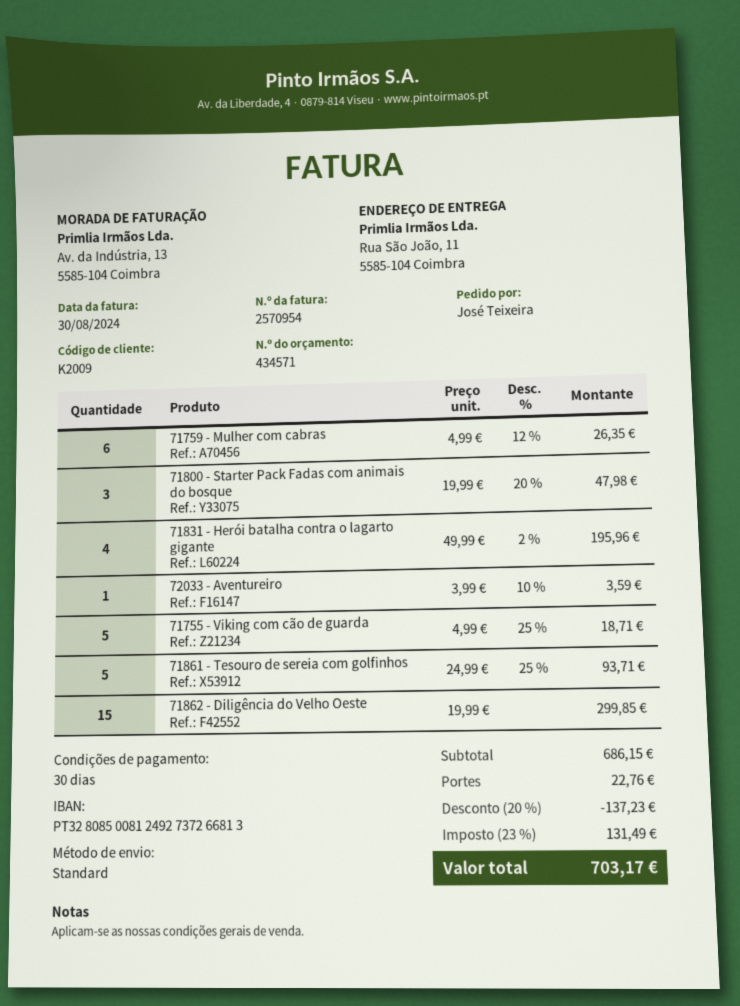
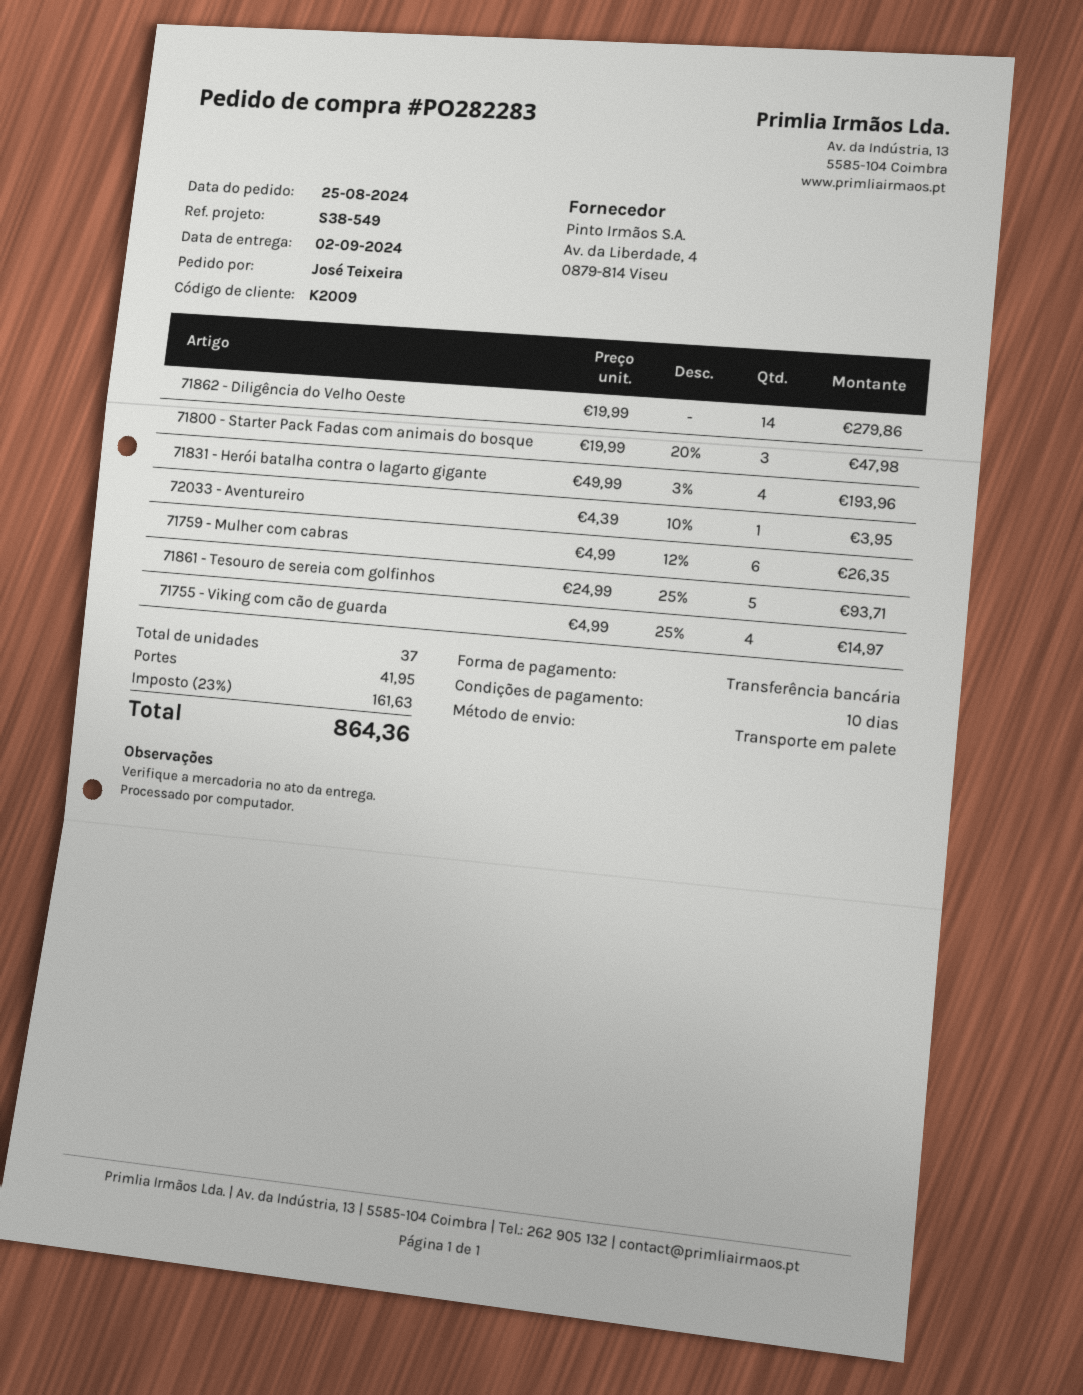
payment terms: 30 days -> 10 days
shipping method: standard -> pallet freight
71831 - Herói batalha contra o lagarto gigante: 4 x 49.99 - 2% = 195.96 -> 4 x 49.99 - 3% = 193.96
72033 - Aventureiro: 1 x 3.99 - 10% = 3.59 -> 1 x 4.39 - 10% = 3.95
71755 - Viking com cão de guarda: 5 x 4.99 - 25% = 18.71 -> 4 x 4.99 - 25% = 14.97
71862 - Diligência do Velho Oeste: 15 x 19.99 = 299.85 -> 14 x 19.99 = 279.86
discount: 20% = 137.23 -> none
shipping: 22.76 -> 41.95
tax: 23% = 131.49 -> 23% = 161.63
total: 703.17 -> 864.36

